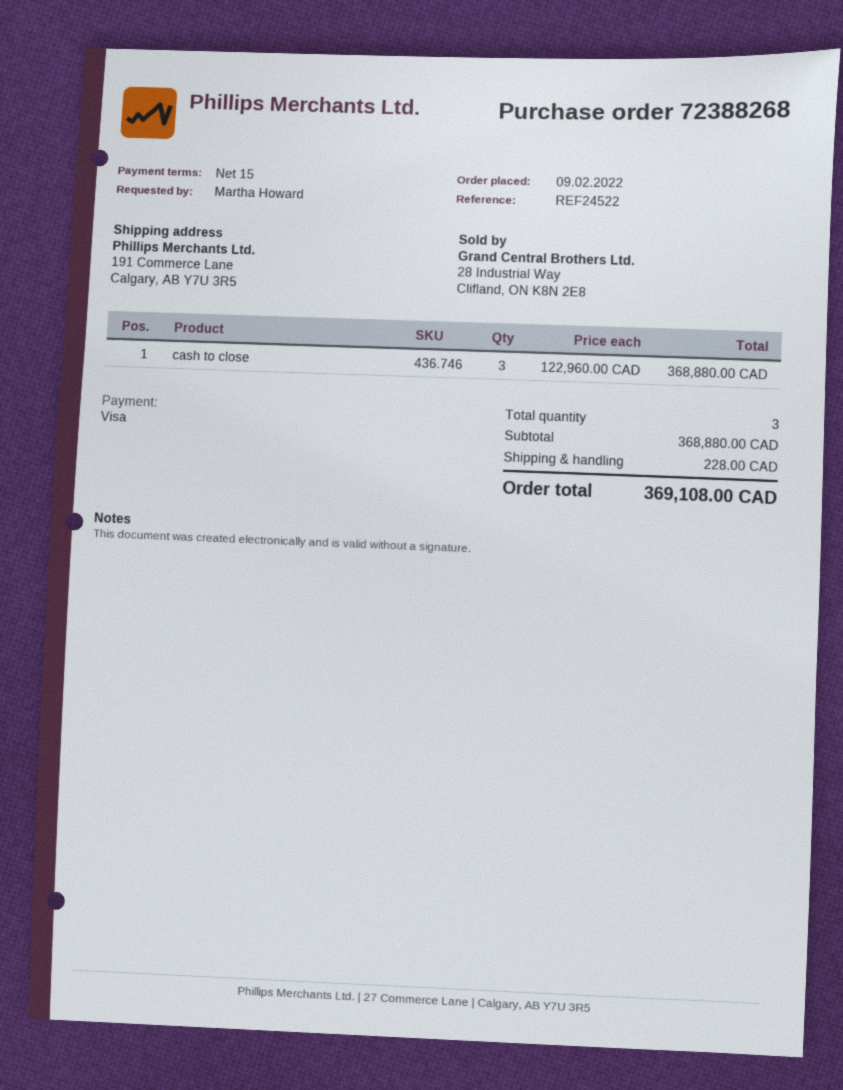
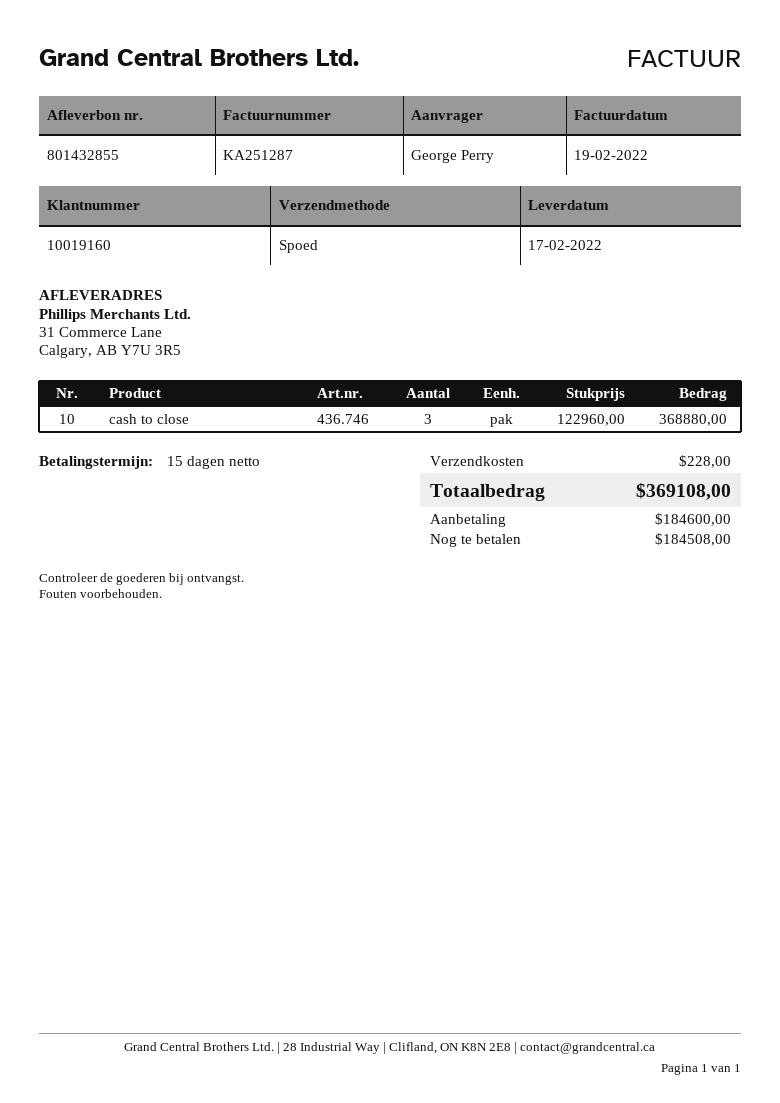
ordered by: Martha Howard -> George Perry
ship to: 191 Commerce Lane, Calgary, AB Y7U 3R5 -> 31 Commerce Lane, Calgary, AB Y7U 3R5

